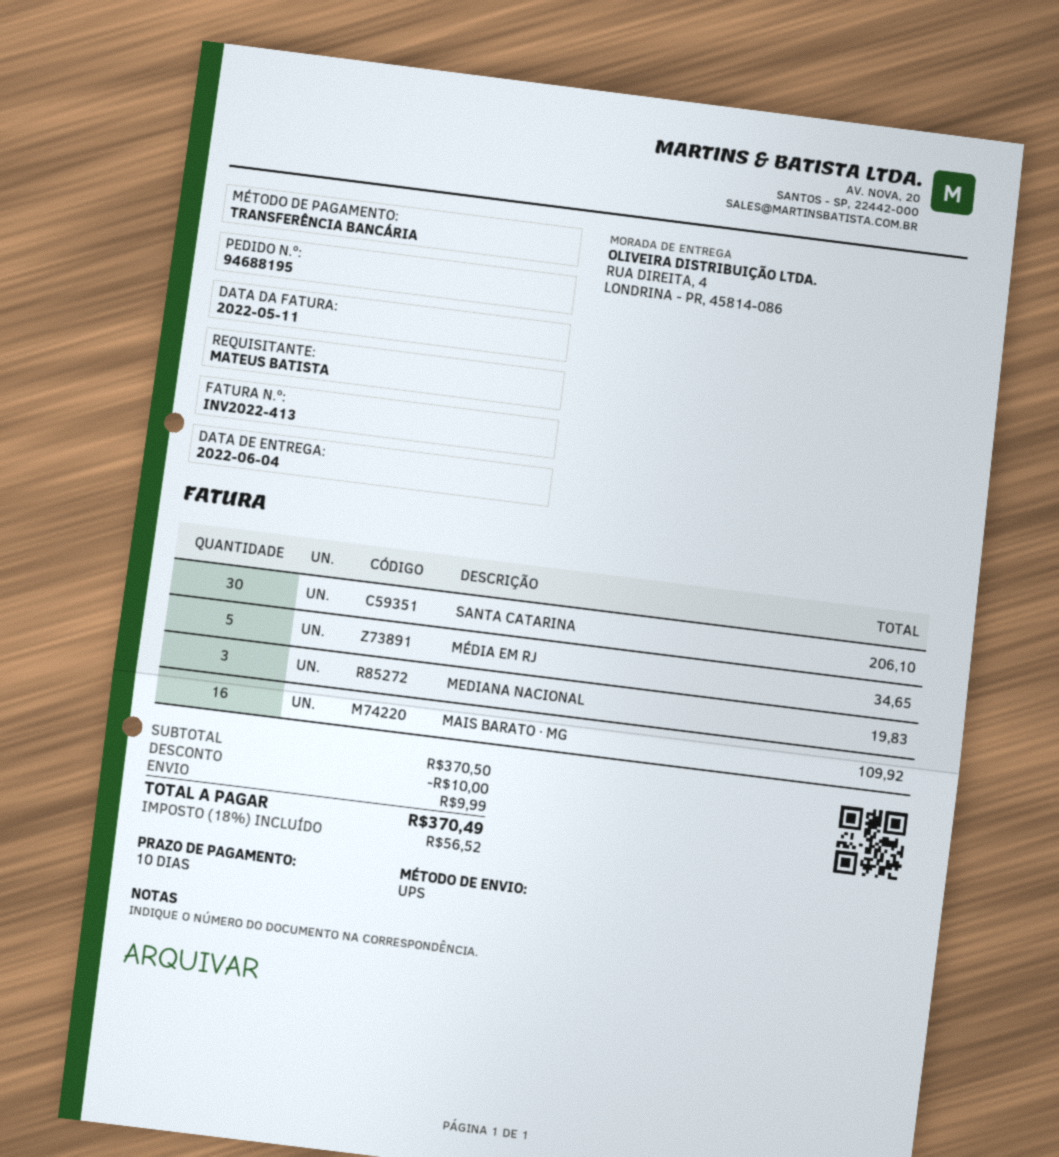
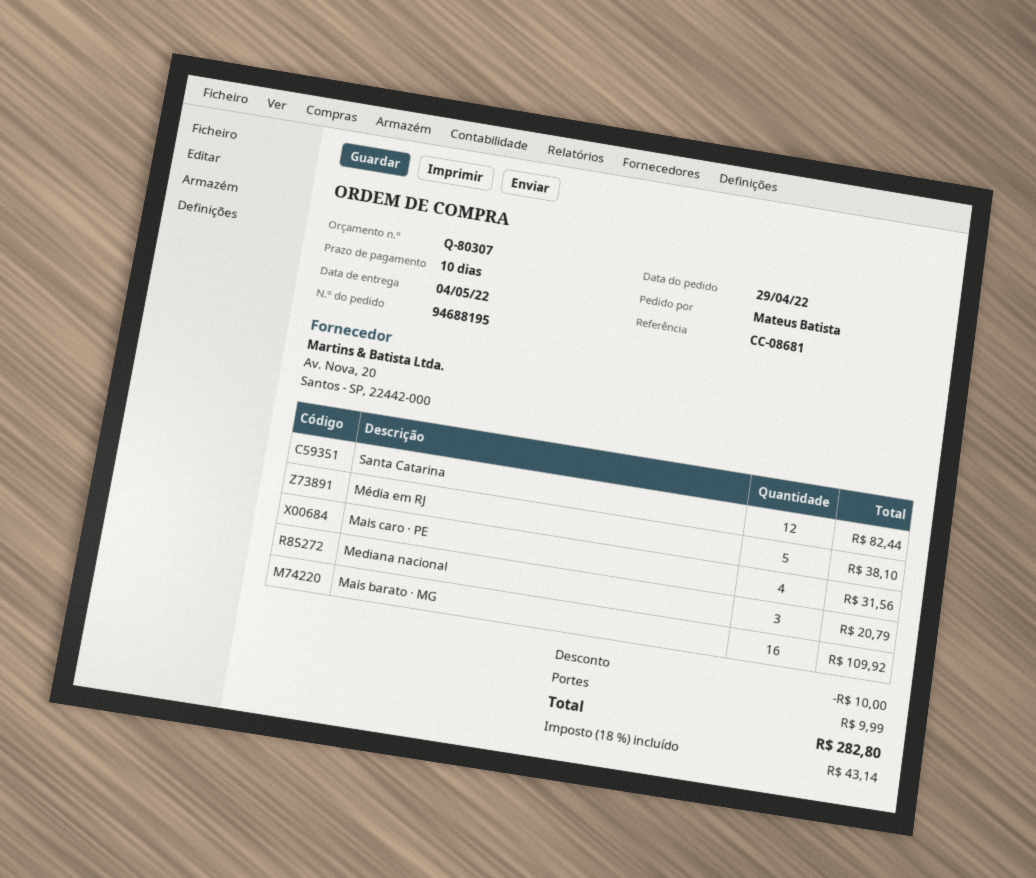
delivery date: 2022-06-04 -> 2022-05-04
SANTA CATARINA: 30 for 206.10 -> 12 for 82.44
MÉDIA EM RJ: 5 for 34.65 -> 5 for 38.10
MEDIANA NACIONAL: 3 for 19.83 -> 3 for 20.79
Mais caro · PE: none -> 4 for 31.56
tax: 18% = 56.52 -> 18% = 43.14
total: 370.49 -> 282.80

